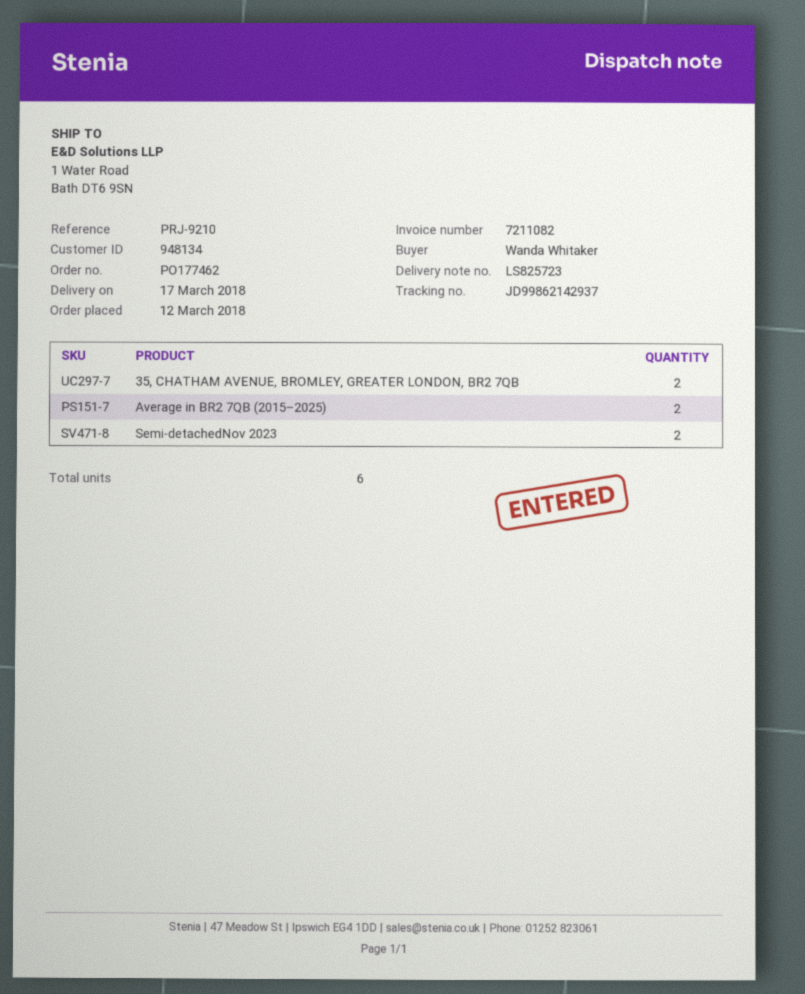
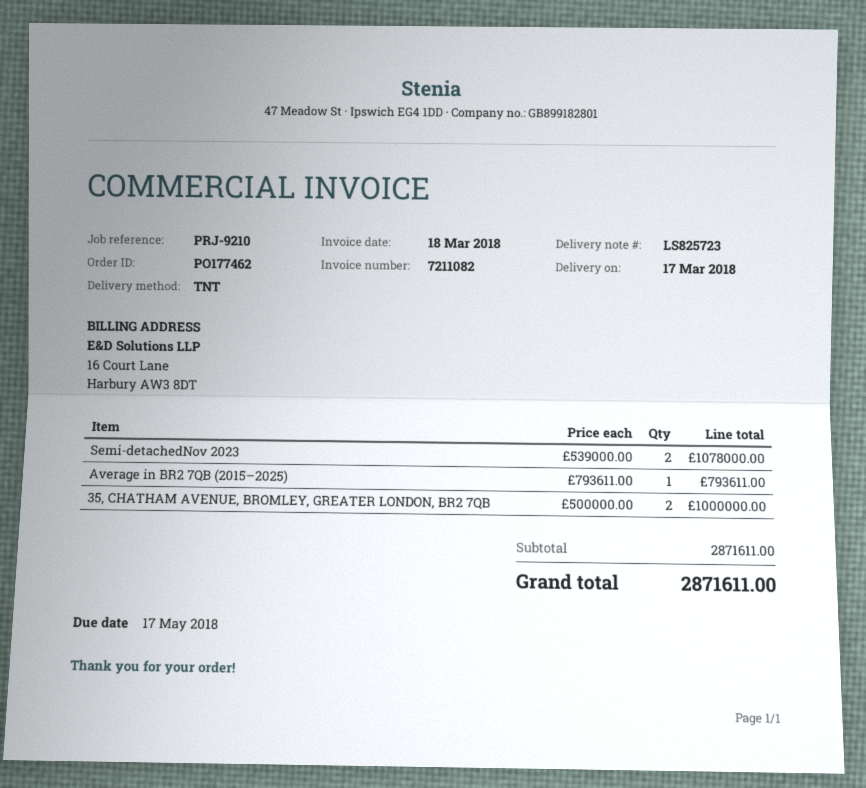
Average in BR2 7QB (2015–2025): 2 -> 1

